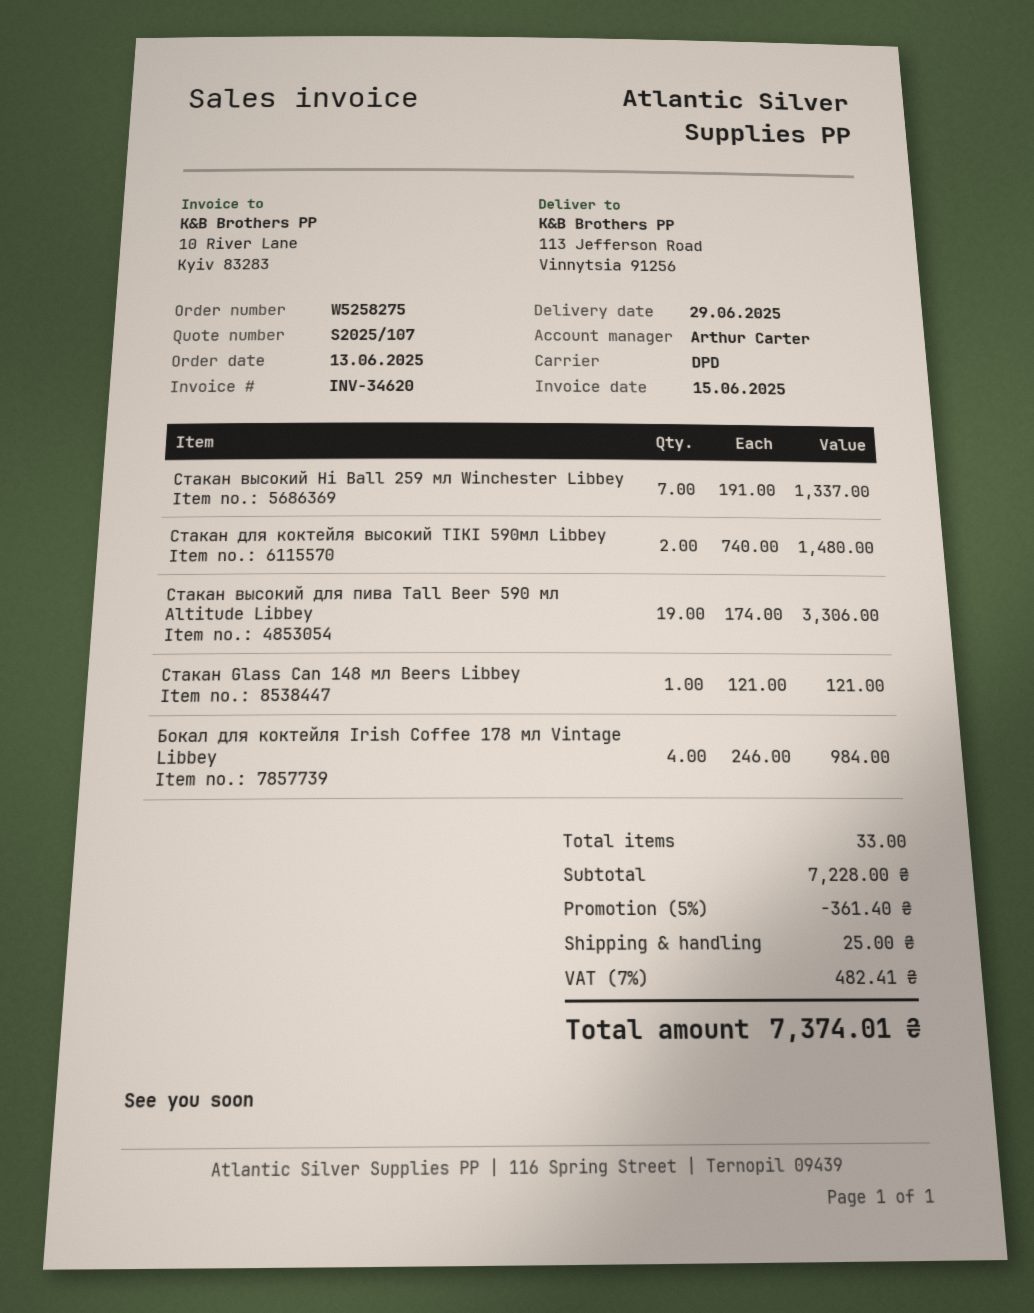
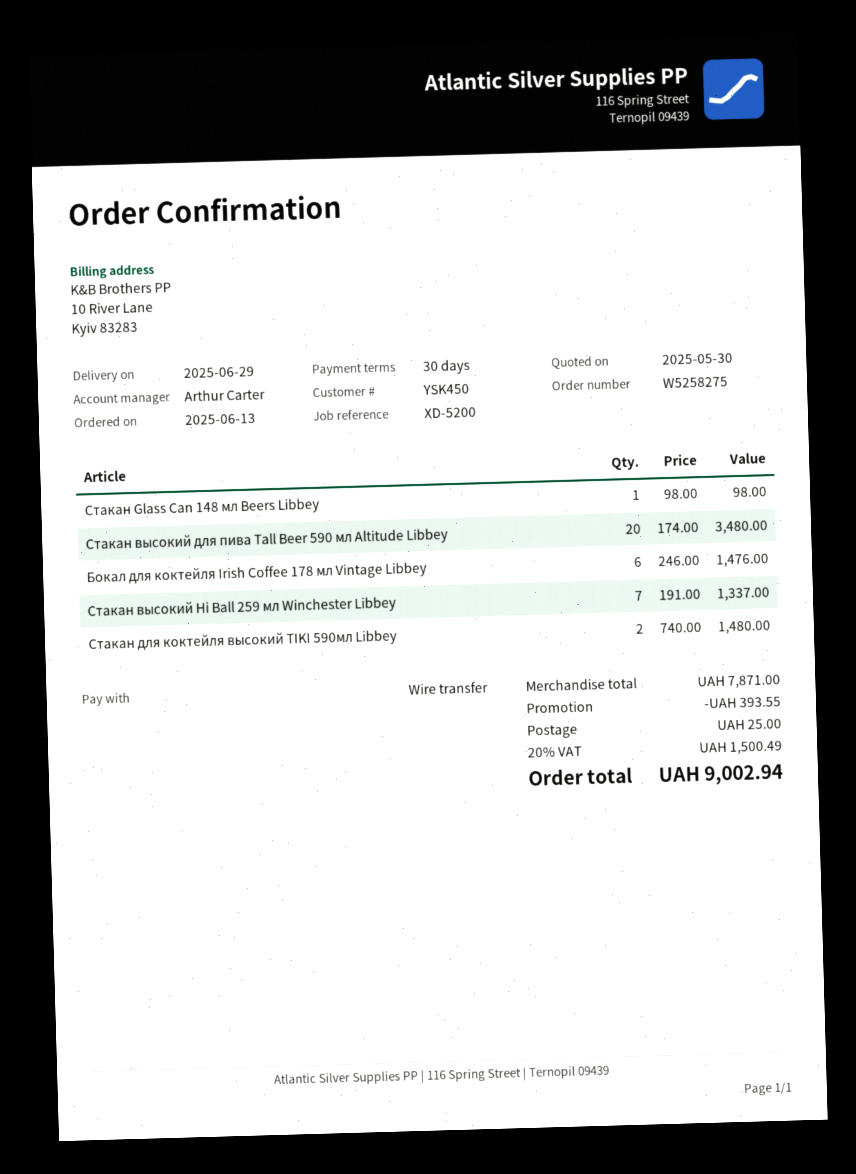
Стакан высокий для пива Tall Beer 590 мл Altitude Libbey: 19 x 174.00 = 3306.00 -> 20 x 174.00 = 3480.00
Стакан Glass Can 148 мл Beers Libbey: 1 x 121.00 = 121.00 -> 1 x 98.00 = 98.00
Бокал для коктейля Irish Coffee 178 мл Vintage Libbey: 4 x 246.00 = 984.00 -> 6 x 246.00 = 1476.00
subtotal: 7228.00 -> 7871.00
discount: 361.40 -> 393.55
tax: 7% = 482.41 -> 20% = 1500.49
total: 7374.01 -> 9002.94

